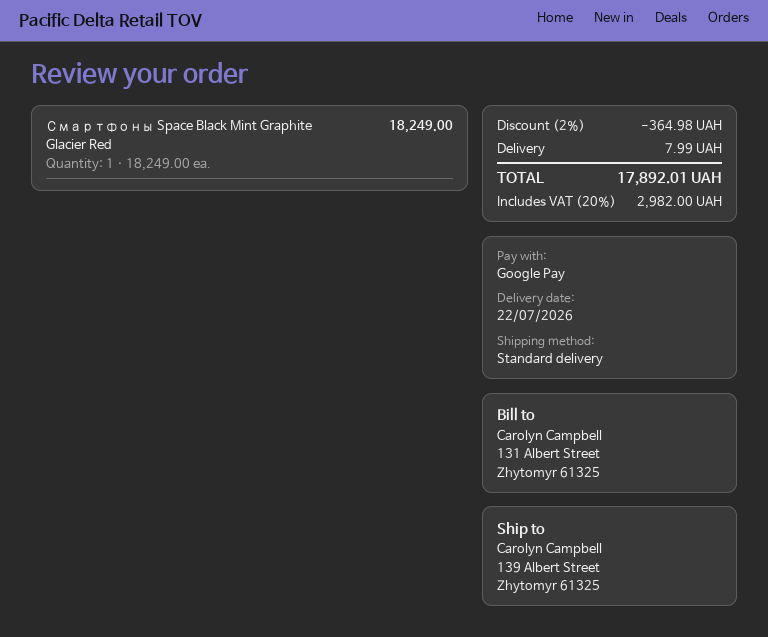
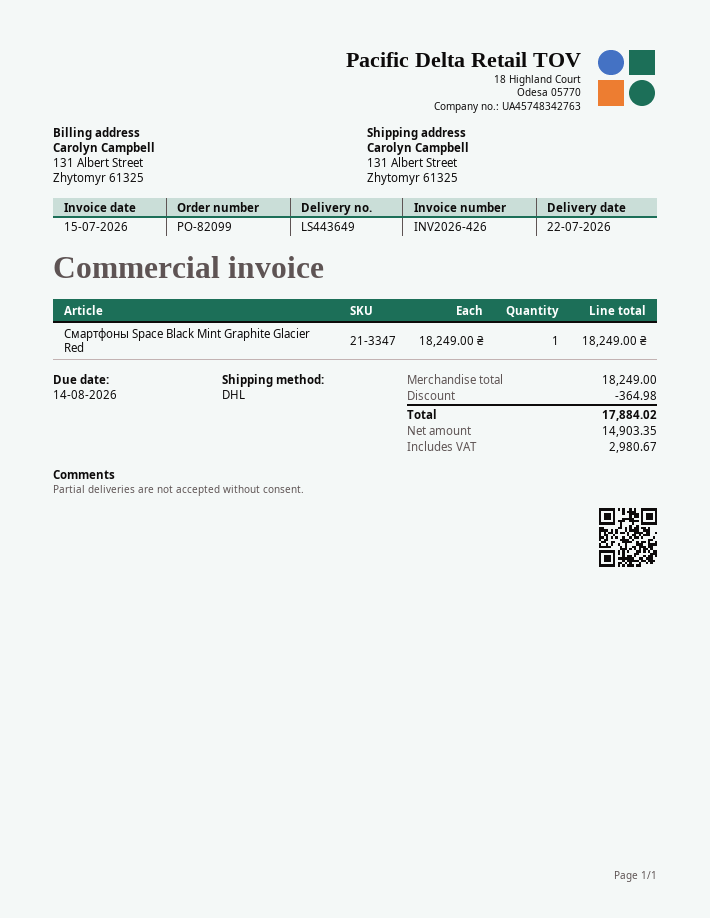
shipping method: standard -> DHL
ship to: 139 Albert Street, Zhytomyr 61325 -> 131 Albert Street, Zhytomyr 61325
shipping: 7.99 -> none
tax: 2982.00 -> 2980.67
total: 17892.01 -> 17884.02

